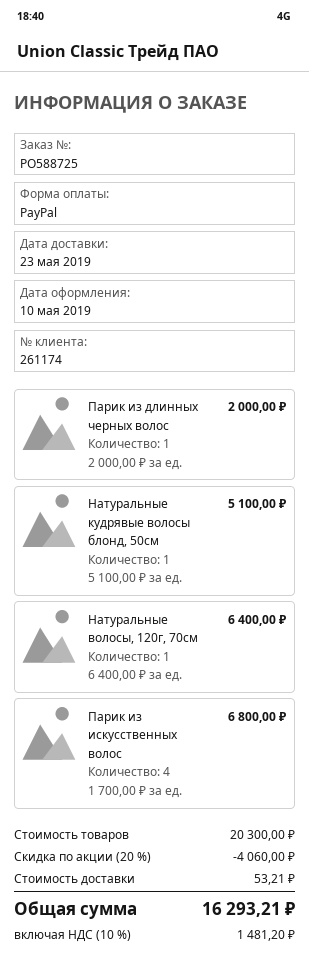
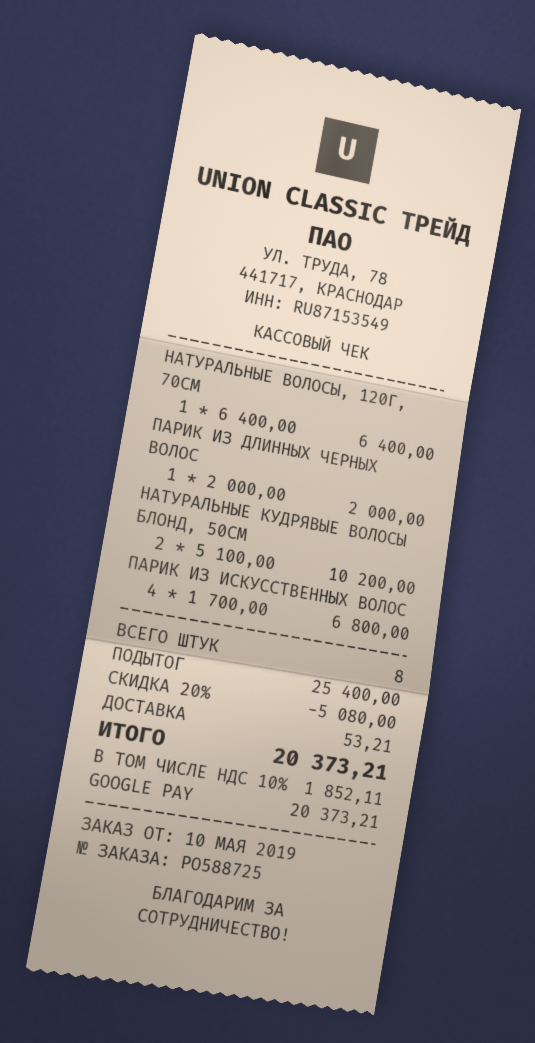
payment method: PayPal -> Google Pay
Натуральные кудрявые волосы блонд, 50см: 1 x 5100.00 = 5100.00 -> 2 x 5100.00 = 10200.00
subtotal: 20300.00 -> 25400.00
discount: 20% = 4060.00 -> 20% = 5080.00
tax: 10% = 1481.20 -> 10% = 1852.11
total: 16293.21 -> 20373.21

